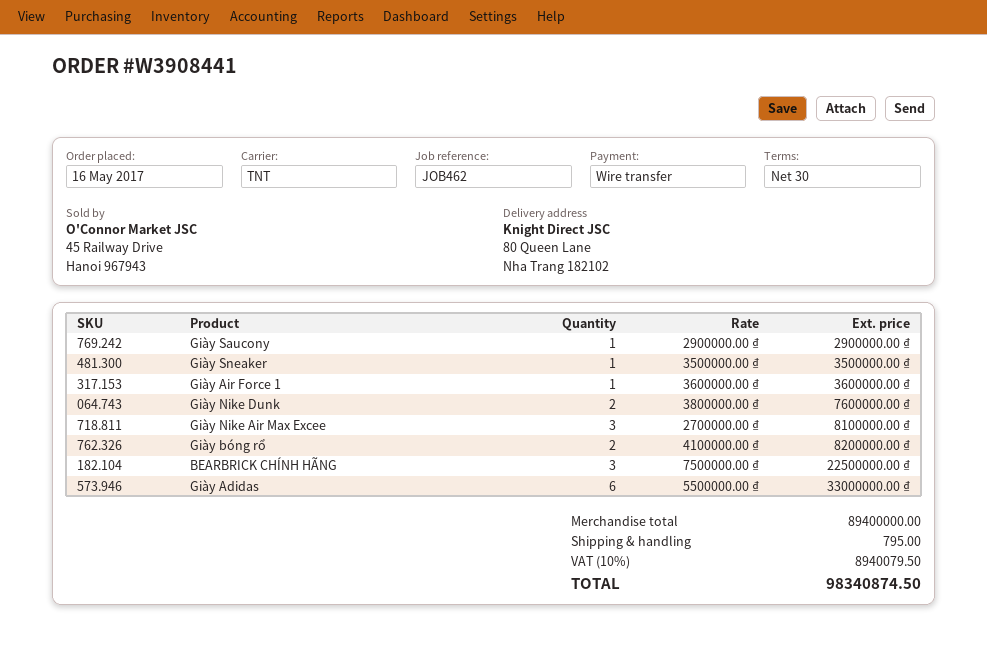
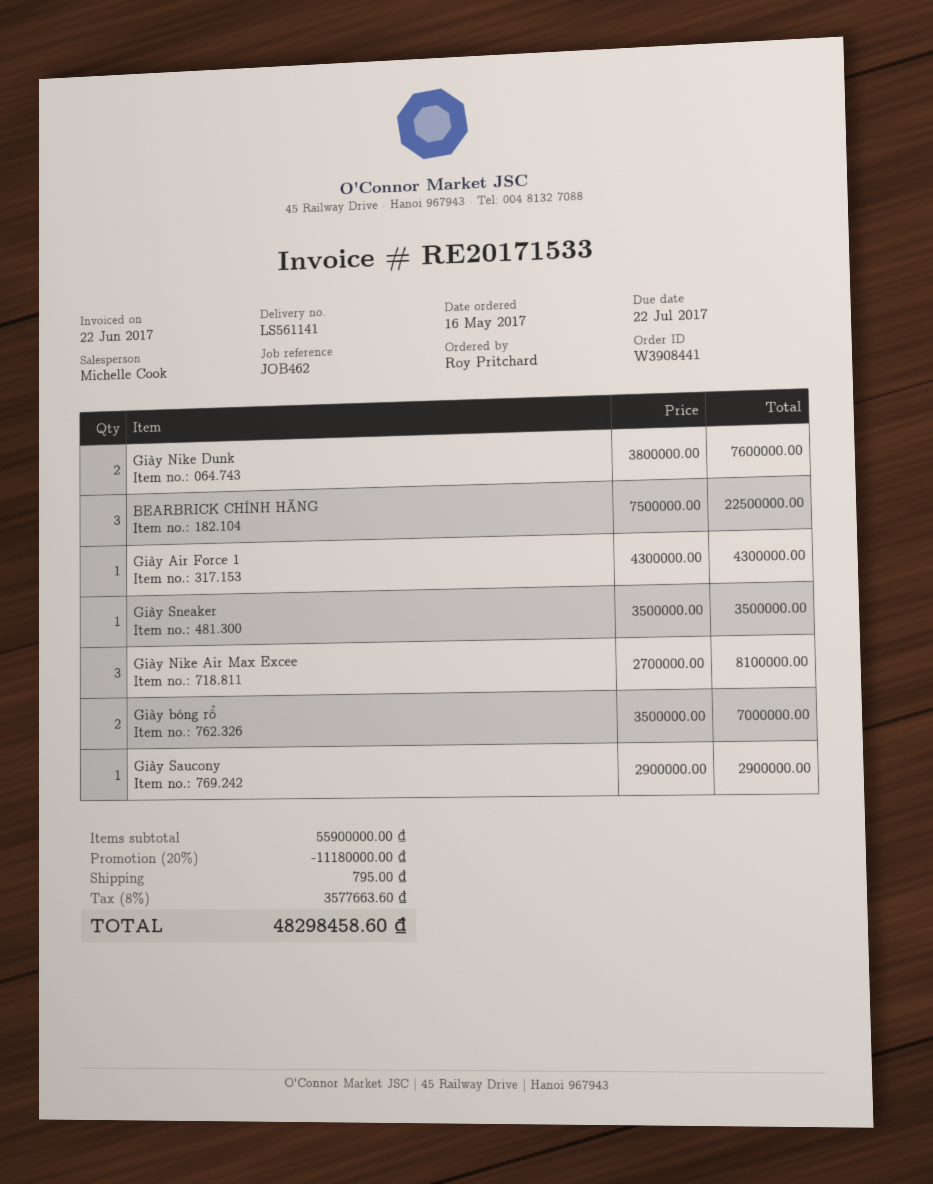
Giày Air Force 1: 1 x 3600000.00 = 3600000.00 -> 1 x 4300000.00 = 4300000.00
Giày bóng rổ: 2 x 4100000.00 = 8200000.00 -> 2 x 3500000.00 = 7000000.00
Giày Adidas: 6 x 5500000.00 = 33000000.00 -> none
subtotal: 89400000.00 -> 55900000.00
discount: none -> 20% = 11180000.00
tax: 10% = 8940079.50 -> 8% = 3577663.60
total: 98340874.50 -> 48298458.60

